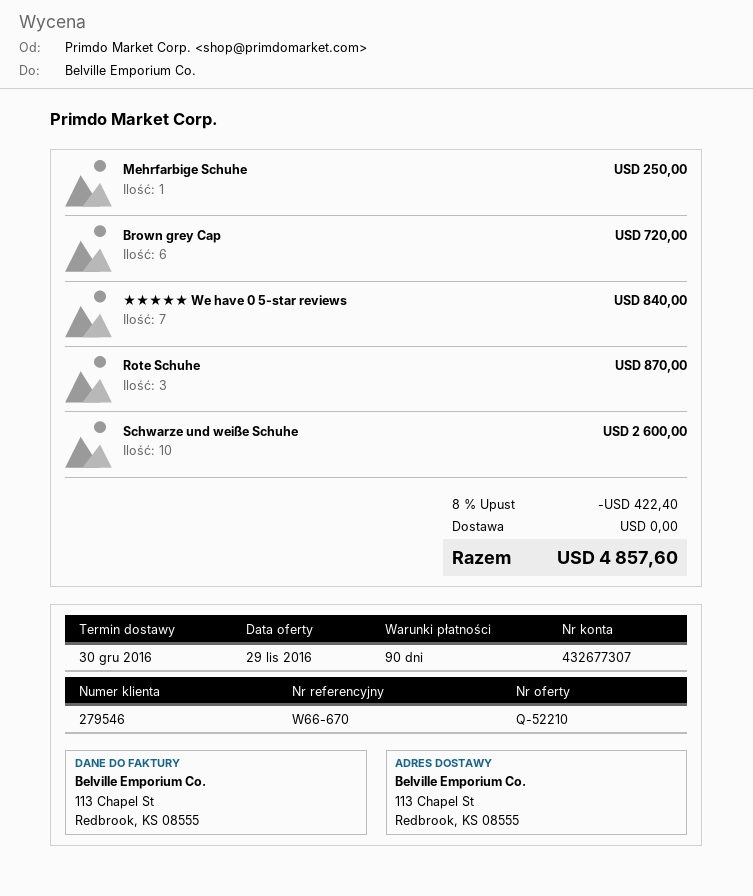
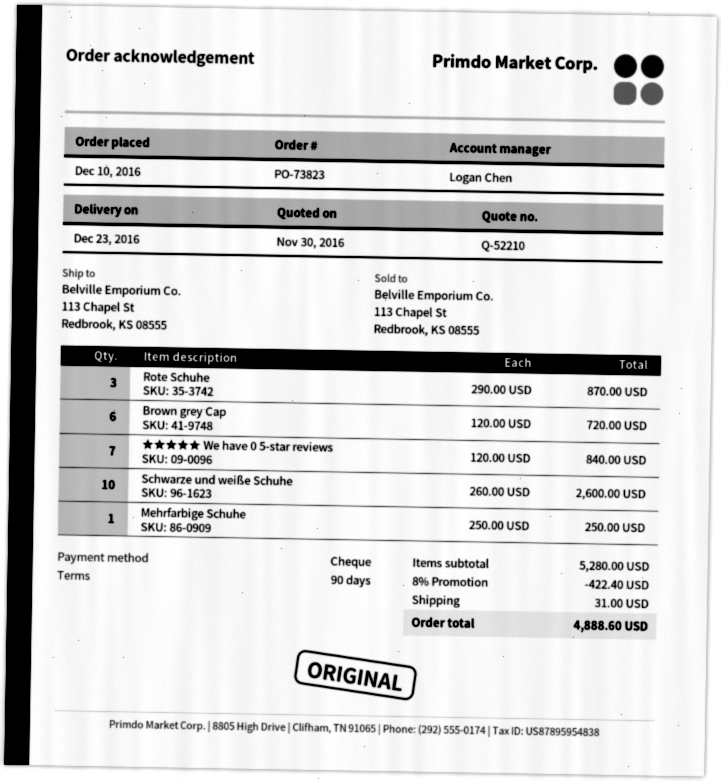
quote date: 2016-11-29 -> 2016-11-30
delivery date: 2016-12-30 -> 2016-12-23
shipping: 0.00 -> 31.00
total: 4857.60 -> 4888.60

